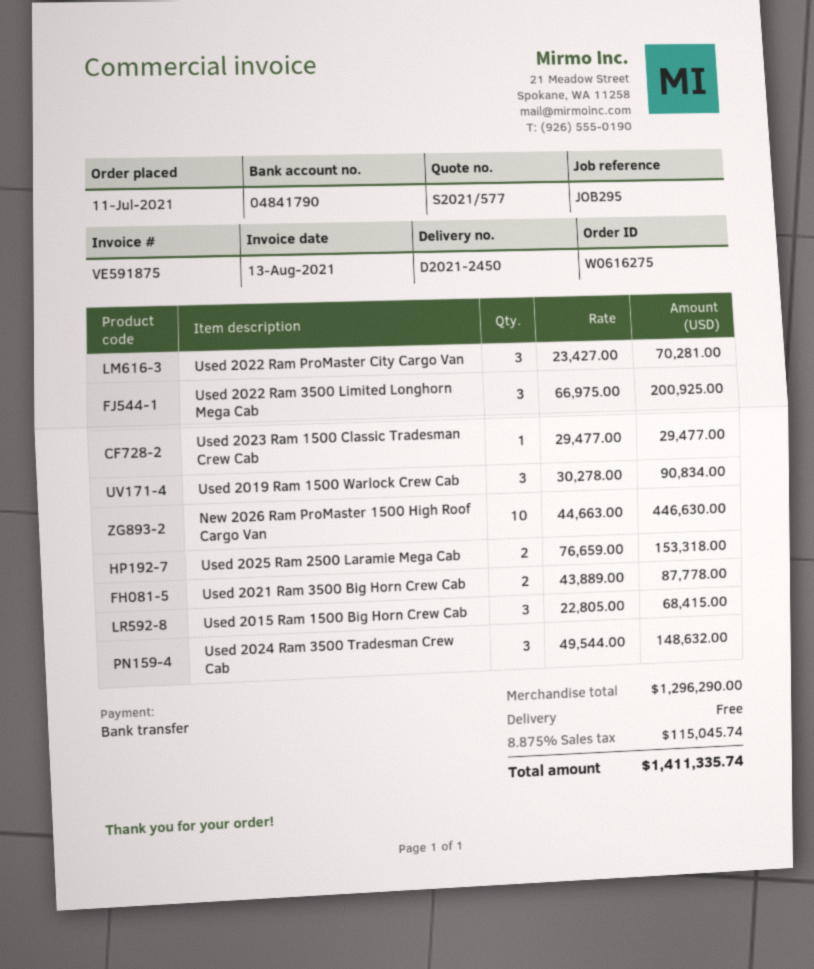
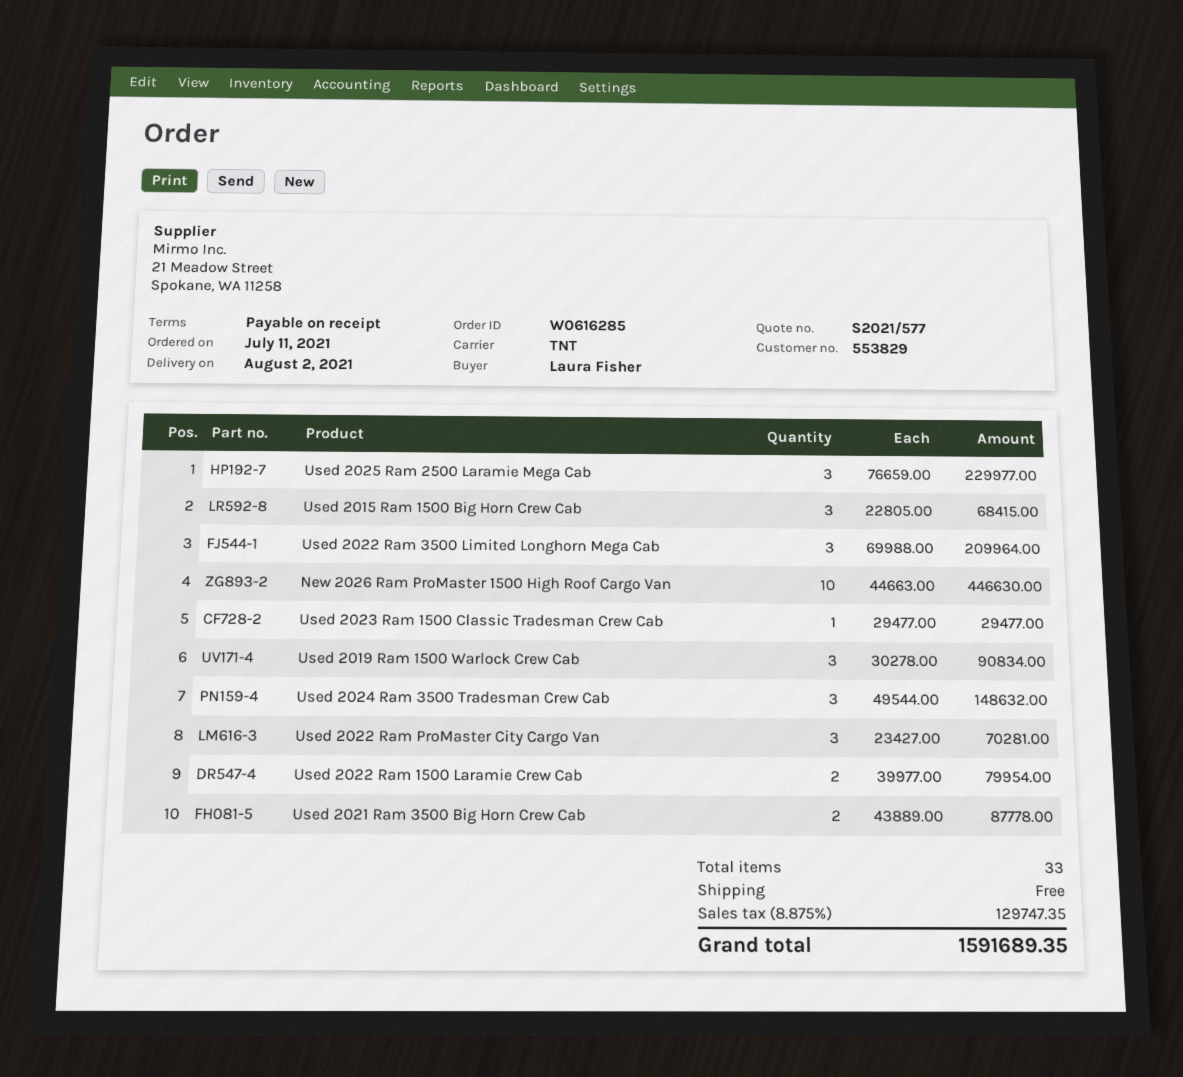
order number: W0616275 -> W0616285
Used 2022 Ram 3500 Limited Longhorn Mega Cab: 3 x 66975.00 = 200925.00 -> 3 x 69988.00 = 209964.00
Used 2025 Ram 2500 Laramie Mega Cab: 2 x 76659.00 = 153318.00 -> 3 x 76659.00 = 229977.00
Used 2022 Ram 1500 Laramie Crew Cab: none -> 2 x 39977.00 = 79954.00
tax: 8.875% = 115045.74 -> 8.875% = 129747.35
total: 1411335.74 -> 1591689.35

